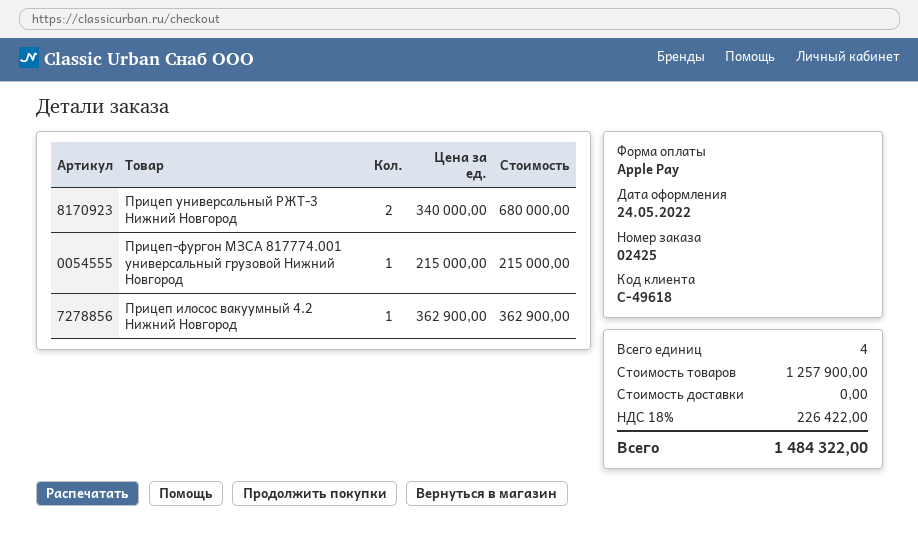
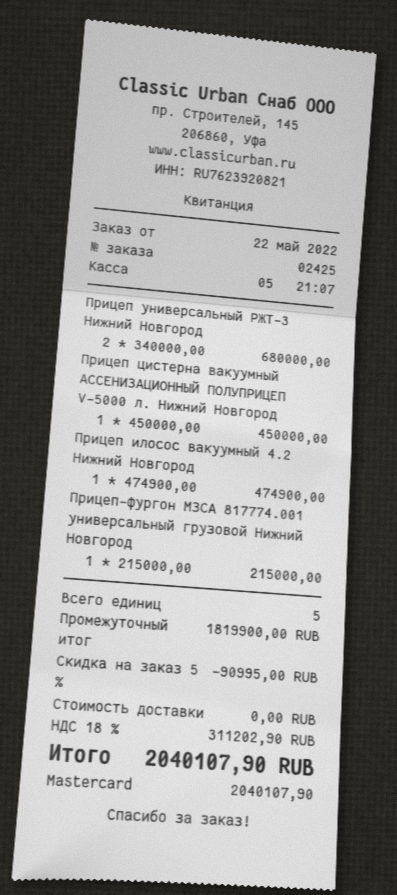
order date: 2022-05-24 -> 2022-05-22
payment method: Apple Pay -> Mastercard
Прицеп илосос вакуумный 4.2 Нижний Новгород: 1 x 362900.00 = 362900.00 -> 1 x 474900.00 = 474900.00
Прицеп цистерна вакуумный АССЕНИЗАЦИОННЫЙ ПОЛУПРИЦЕП V-5000 л. Нижний Новгород: none -> 1 x 450000.00 = 450000.00
total quantity: 4 -> 5
subtotal: 1257900.00 -> 1819900.00
discount: none -> 5% = 90995.00
tax: 18% = 226422.00 -> 18% = 311202.90
total: 1484322.00 -> 2040107.90

